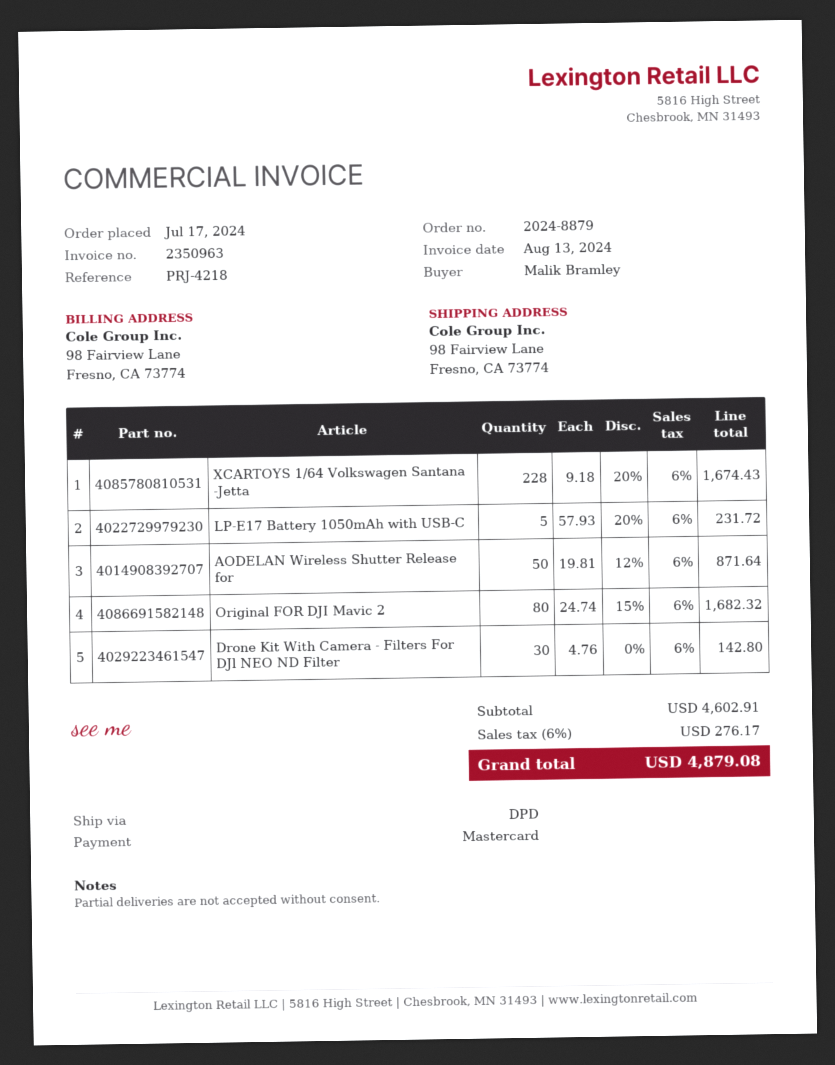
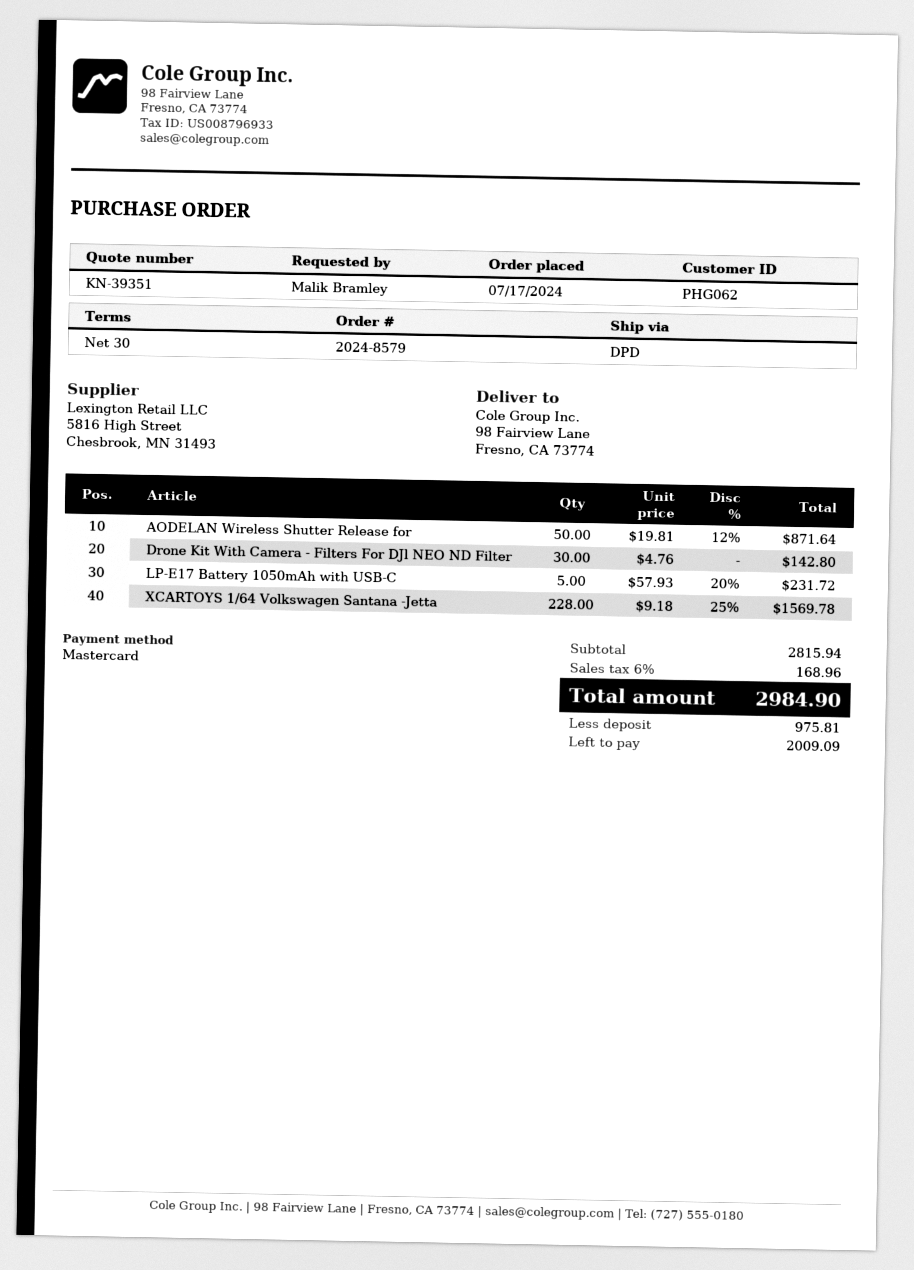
order number: 2024-8879 -> 2024-8579
XCARTOYS 1/64 Volkswagen Santana -Jetta: 228 x 9.18 - 20% = 1674.43 -> 228 x 9.18 - 25% = 1569.78
Original FOR DJI Mavic 2: 80 x 24.74 - 15% = 1682.32 -> none
subtotal: 4602.91 -> 2815.94
tax: 6% = 276.17 -> 6% = 168.96
total: 4879.08 -> 2984.90

